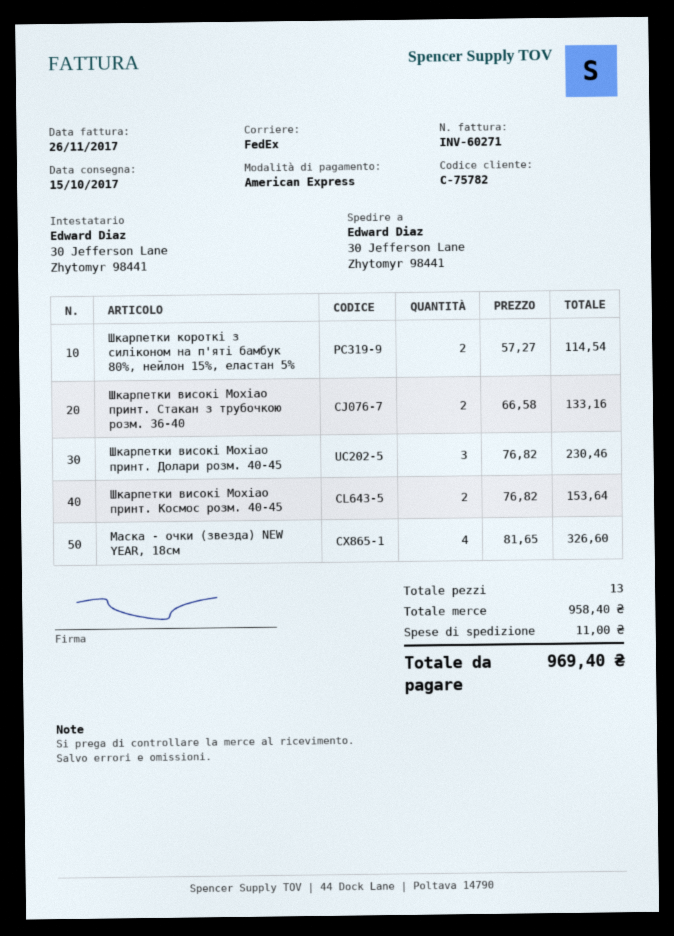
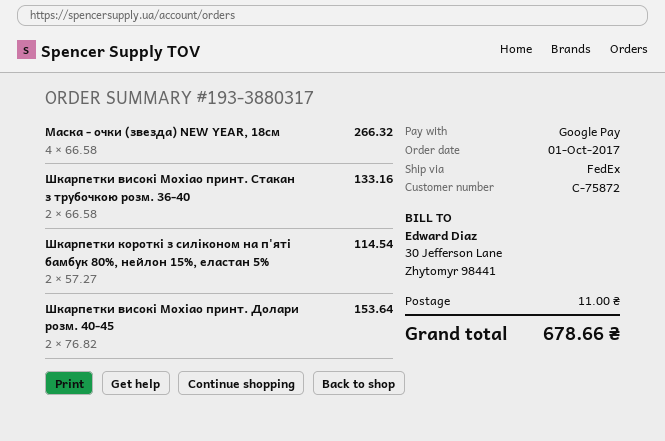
customer number: C-75782 -> C-75872
payment method: American Express -> Google Pay
Шкарпетки високі Moxiao принт. Долари розм. 40-45: 3 x 76.82 = 230.46 -> 2 x 76.82 = 153.64
Шкарпетки високі Moxiao принт. Космос розм. 40-45: 2 x 76.82 = 153.64 -> none
Маска - очки (звезда) NEW YEAR, 18см: 4 x 81.65 = 326.60 -> 4 x 66.58 = 266.32
total: 969.40 -> 678.66

